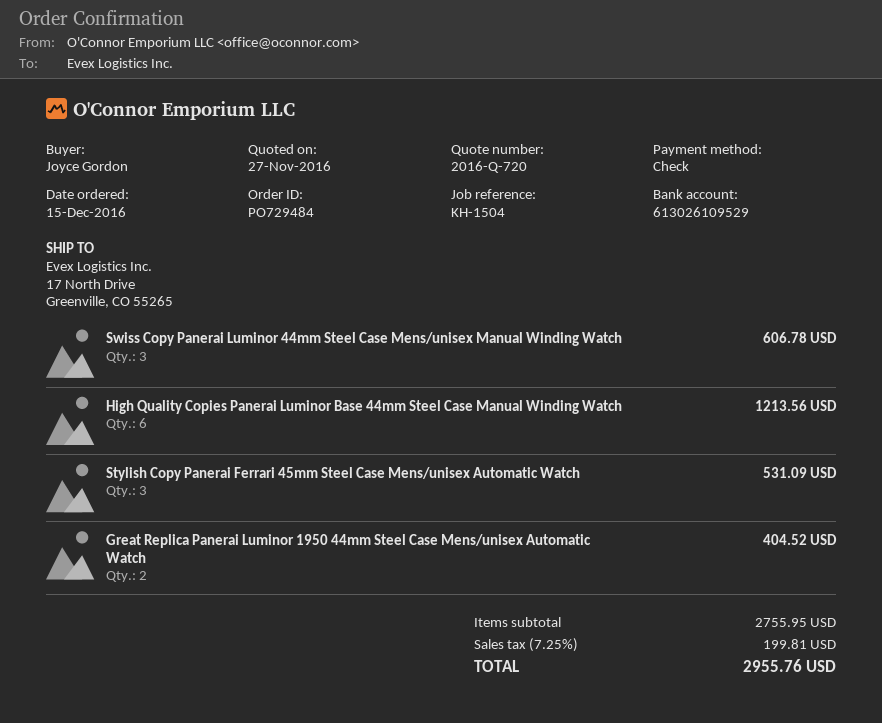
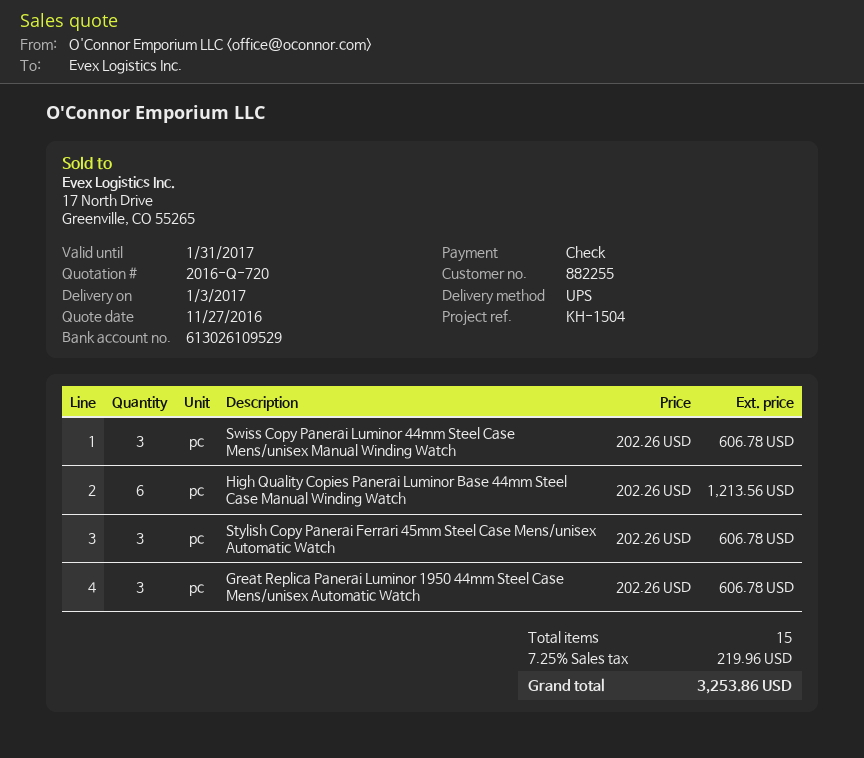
Stylish Copy Panerai Ferrari 45mm Steel Case Mens/unisex Automatic Watch: 3 for 531.09 -> 3 for 606.78
Great Replica Panerai Luminor 1950 44mm Steel Case Mens/unisex Automatic Watch: 2 for 404.52 -> 3 for 606.78
tax: 7.25% = 199.81 -> 7.25% = 219.96
total: 2955.76 -> 3253.86

